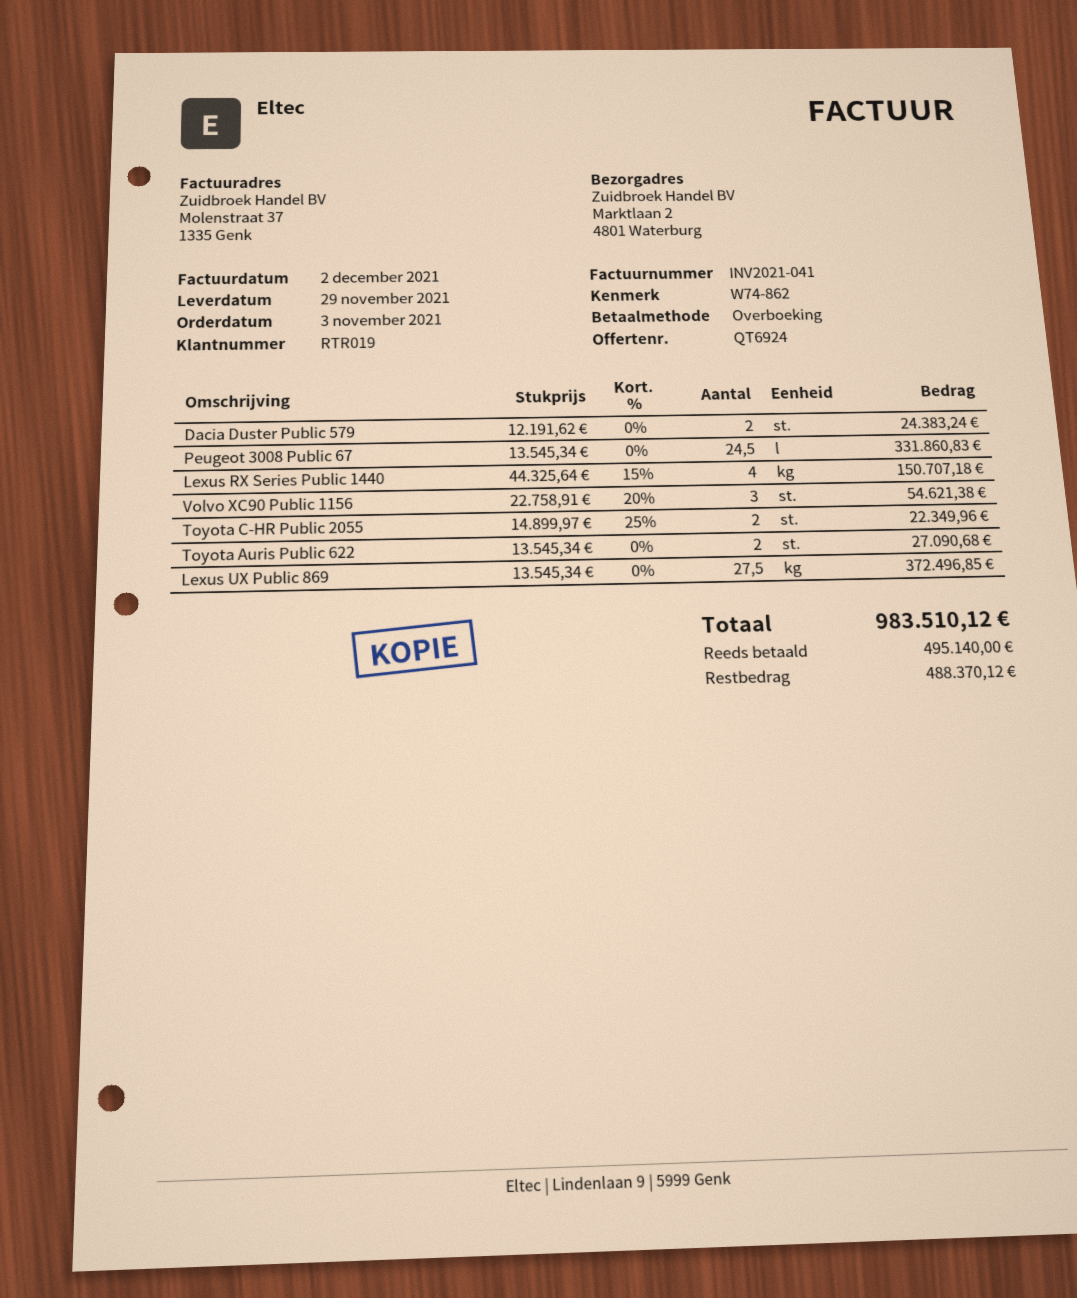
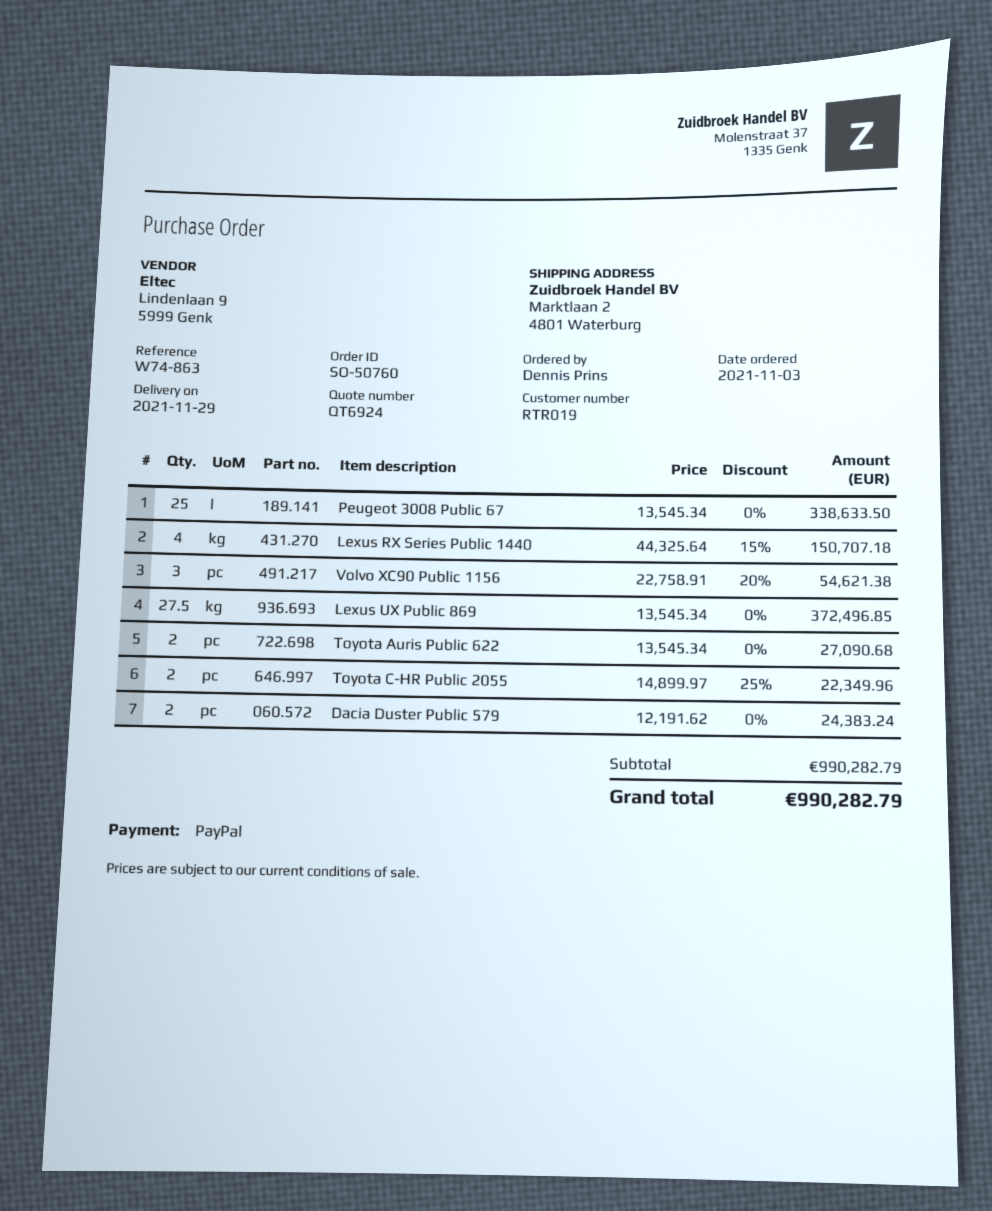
reference: W74-862 -> W74-863
payment method: bank transfer -> PayPal
Peugeot 3008 Public 67: 24.5 x 13545.34 = 331860.83 -> 25 x 13545.34 = 338633.50
total: 983510.12 -> 990282.79

